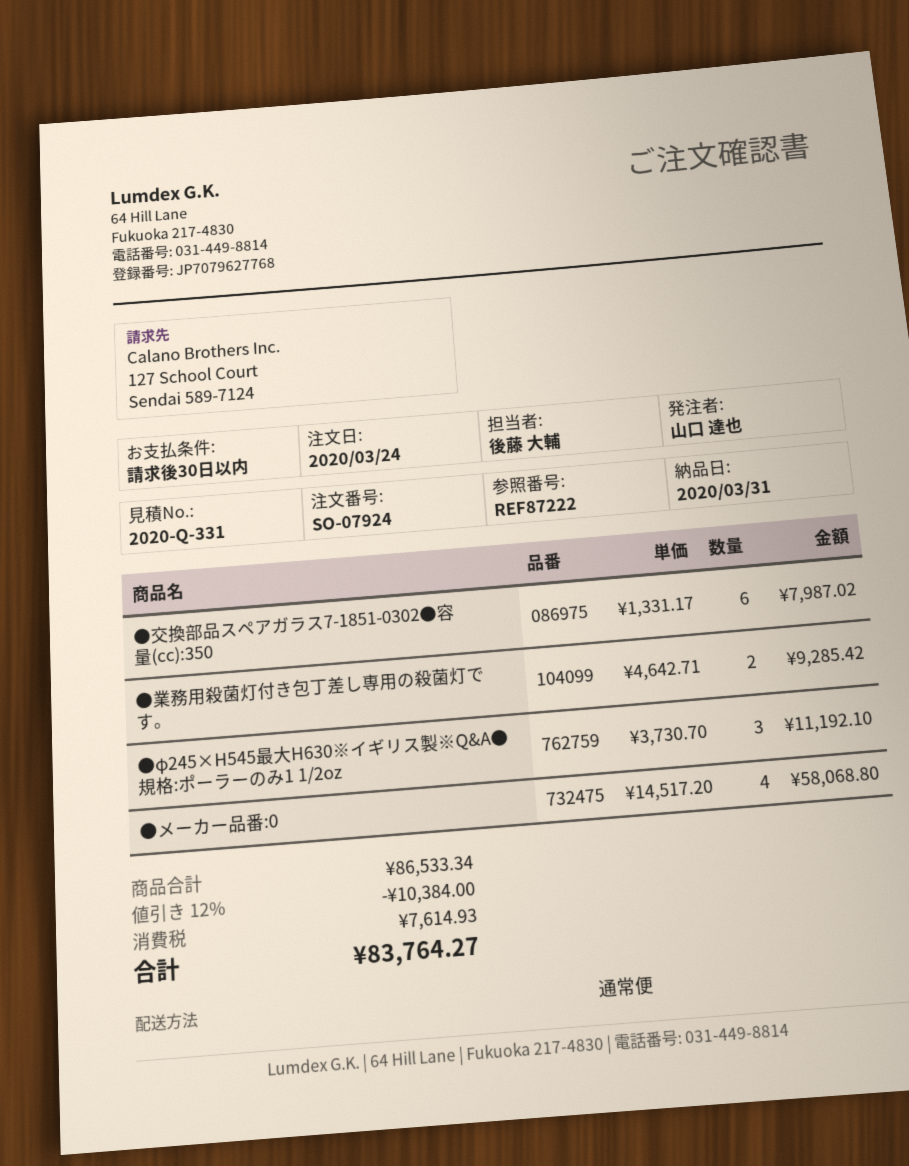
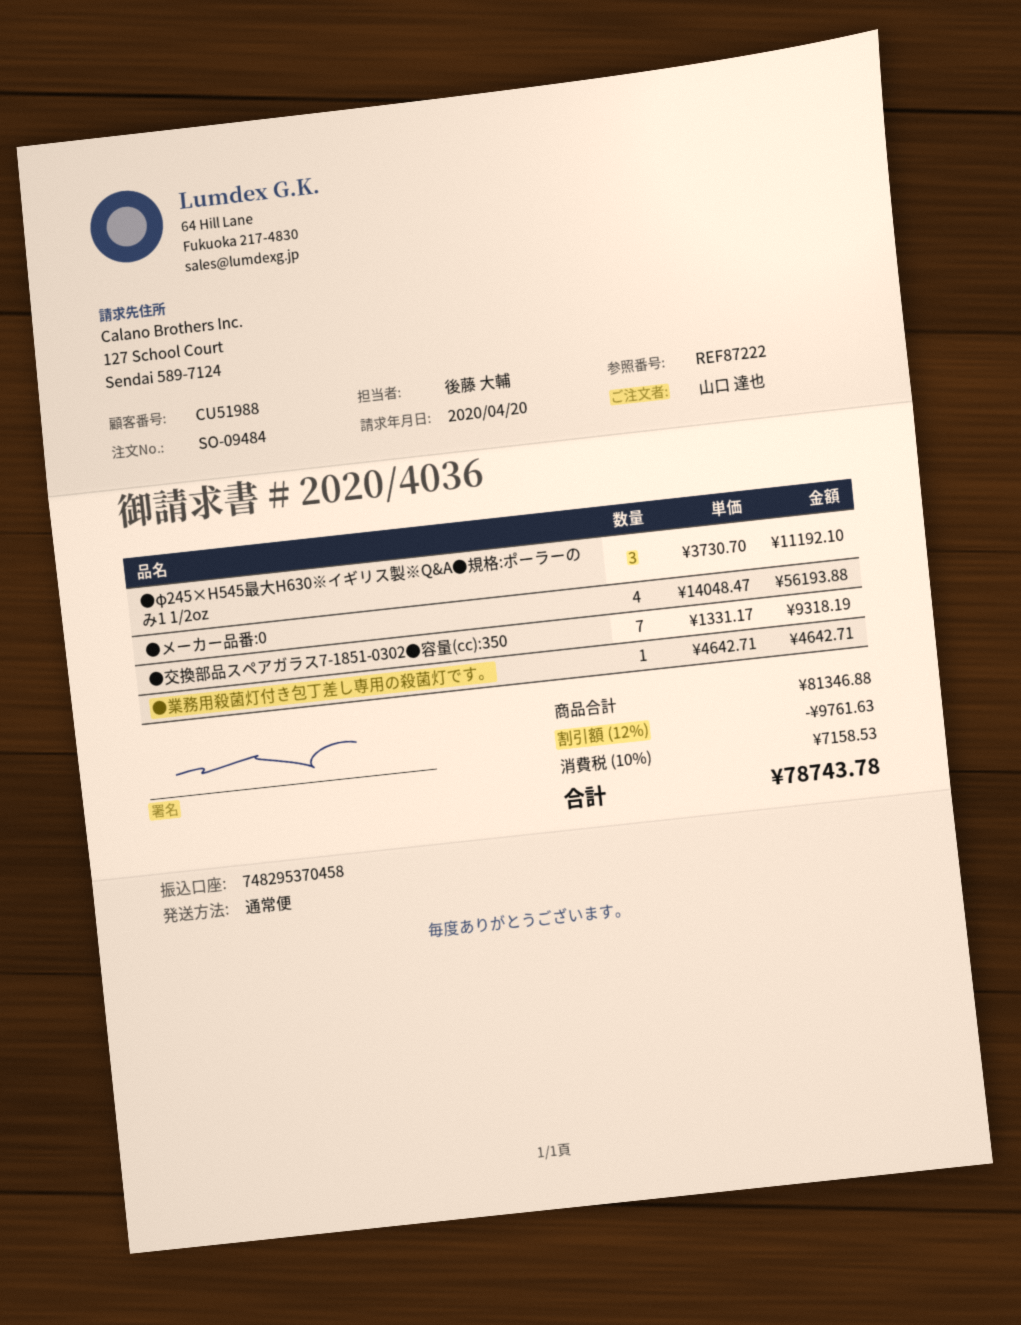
order number: SO-07924 -> SO-09484
●交換部品スペアガラス7-1851-0302●容量(cc):350: 6 x 1331.17 = 7987.02 -> 7 x 1331.17 = 9318.19
●業務用殺菌灯付き包丁差し専用の殺菌灯です。: 2 x 4642.71 = 9285.42 -> 1 x 4642.71 = 4642.71
●メーカー品番:0: 4 x 14517.20 = 58068.80 -> 4 x 14048.47 = 56193.88
subtotal: 86533.34 -> 81346.88
discount: 12% = 10384.00 -> 12% = 9761.63
tax: 7614.93 -> 7158.53
total: 83764.27 -> 78743.78

